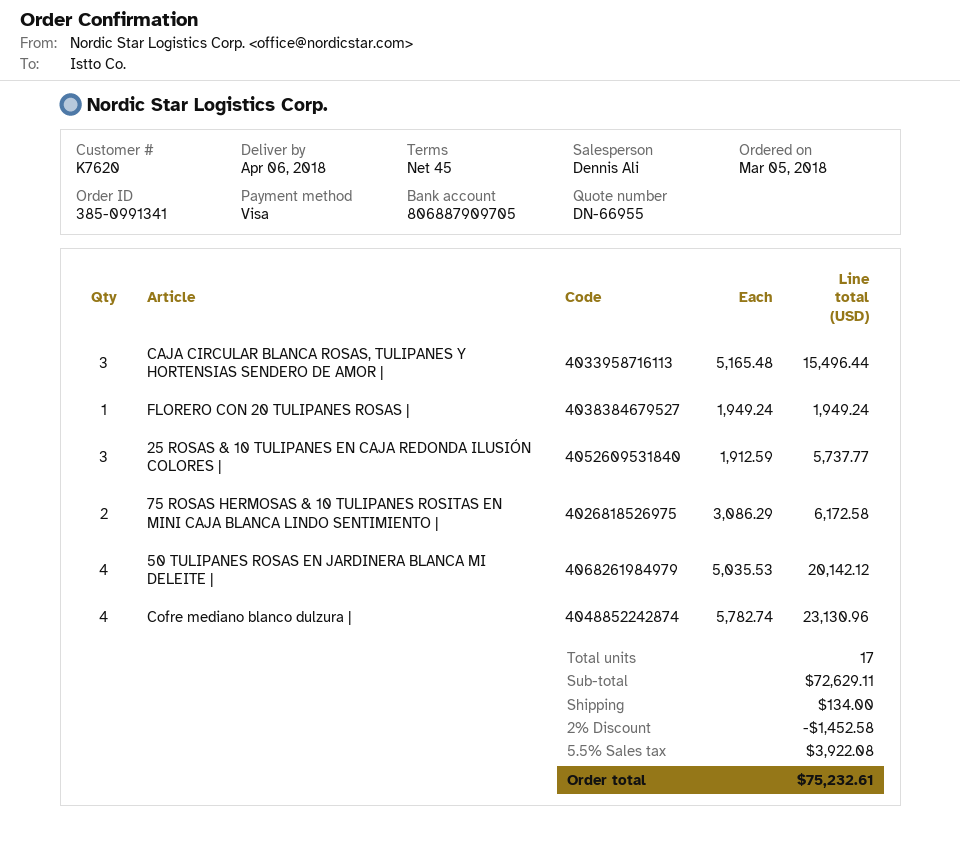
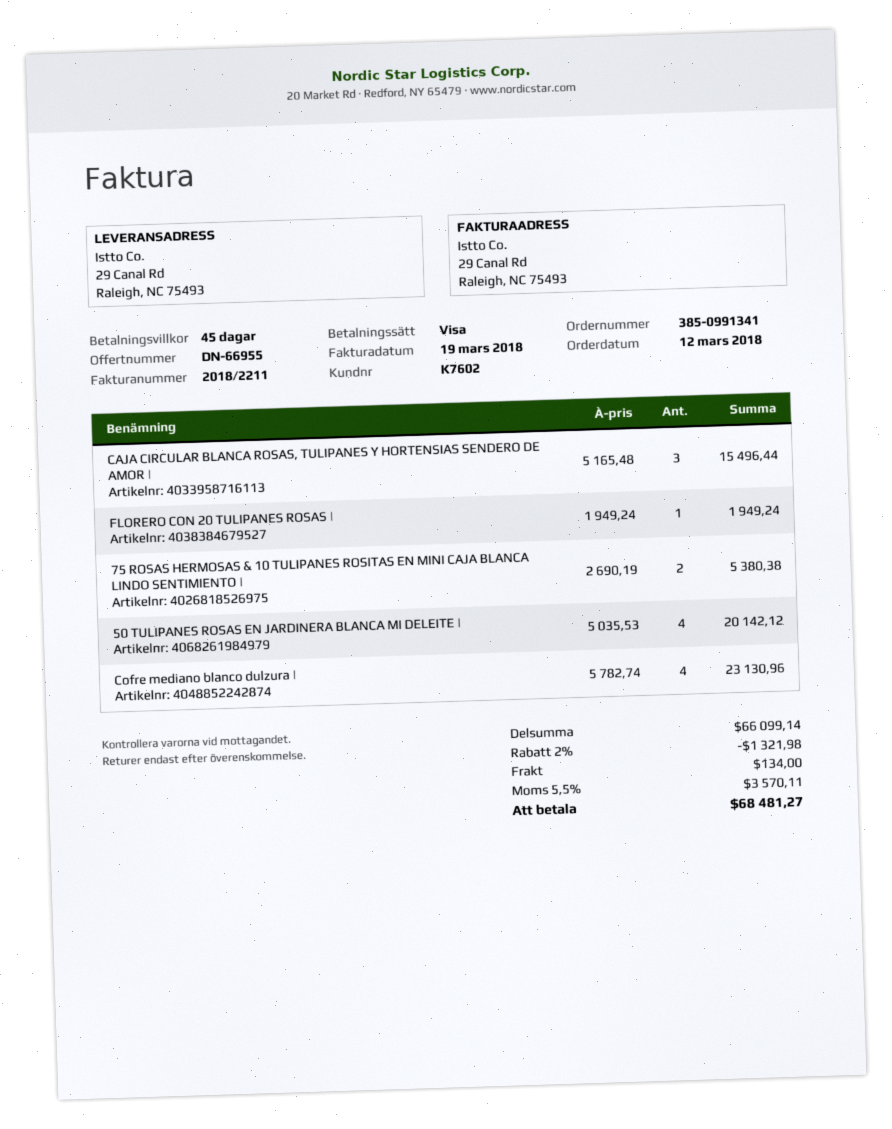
order date: 2018-03-05 -> 2018-03-12
customer number: K7620 -> K7602
25 ROSAS & 10 TULIPANES EN CAJA REDONDA ILUSIÓN COLORES |: 3 x 1912.59 = 5737.77 -> none
75 ROSAS HERMOSAS & 10 TULIPANES ROSITAS EN MINI CAJA BLANCA LINDO SENTIMIENTO |: 2 x 3086.29 = 6172.58 -> 2 x 2690.19 = 5380.38
subtotal: 72629.11 -> 66099.14
discount: 2% = 1452.58 -> 2% = 1321.98
tax: 5.5% = 3922.08 -> 5.5% = 3570.11
total: 75232.61 -> 68481.27

